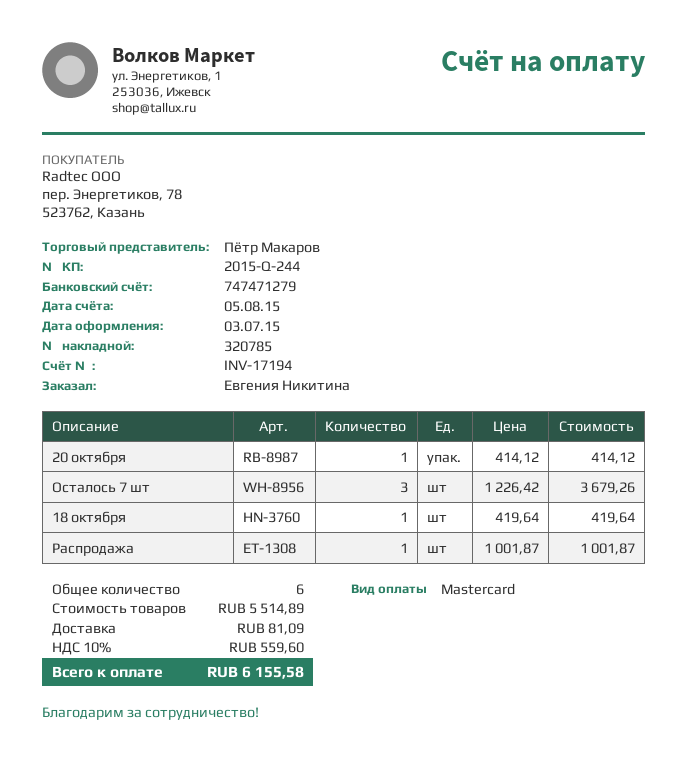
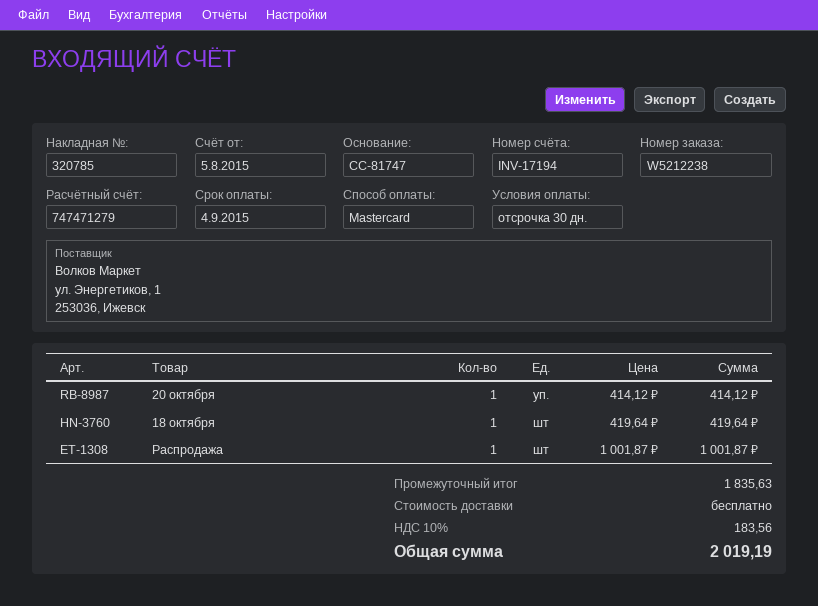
Осталось 7 шт: 3 x 1226.42 = 3679.26 -> none
subtotal: 5514.89 -> 1835.63
shipping: 81.09 -> 0.00
tax: 10% = 559.60 -> 10% = 183.56
total: 6155.58 -> 2019.19

